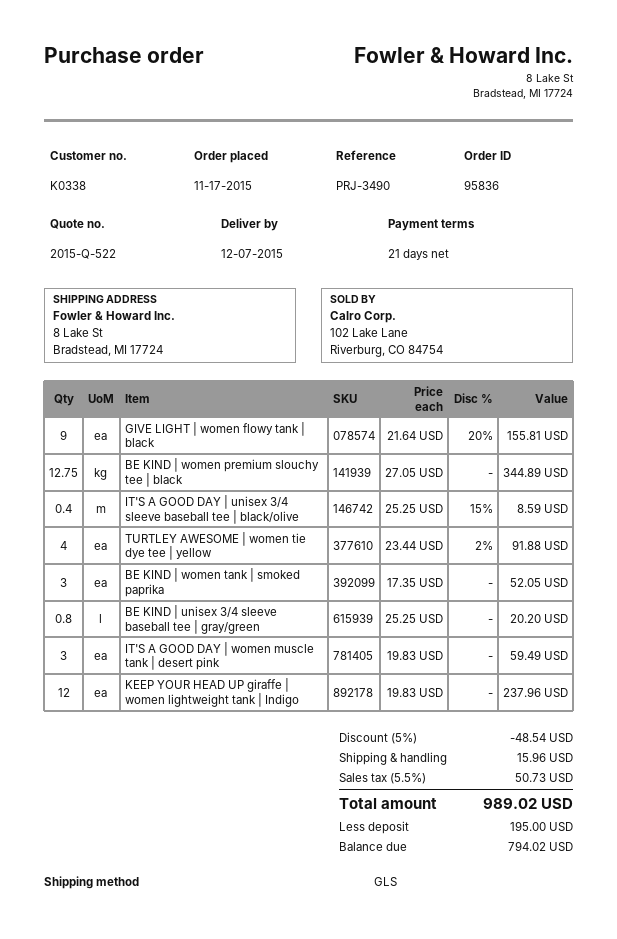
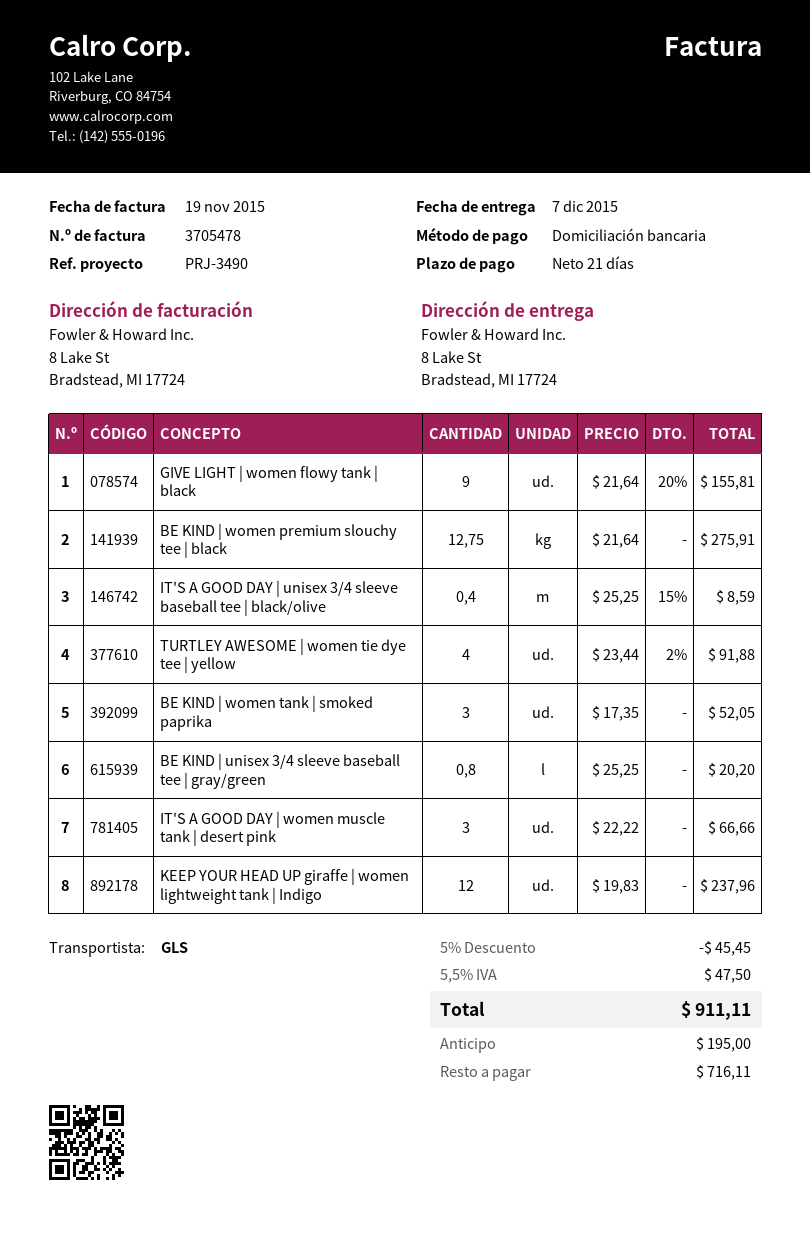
BE KIND | women premium slouchy tee | black: 12.75 x 27.05 = 344.89 -> 12.75 x 21.64 = 275.91
IT'S A GOOD DAY | women muscle tank | desert pink: 3 x 19.83 = 59.49 -> 3 x 22.22 = 66.66
discount: 5% = 48.54 -> 5% = 45.45
shipping: 15.96 -> none
tax: 5.5% = 50.73 -> 5.5% = 47.50
total: 989.02 -> 911.11
balance: 794.02 -> 716.11

